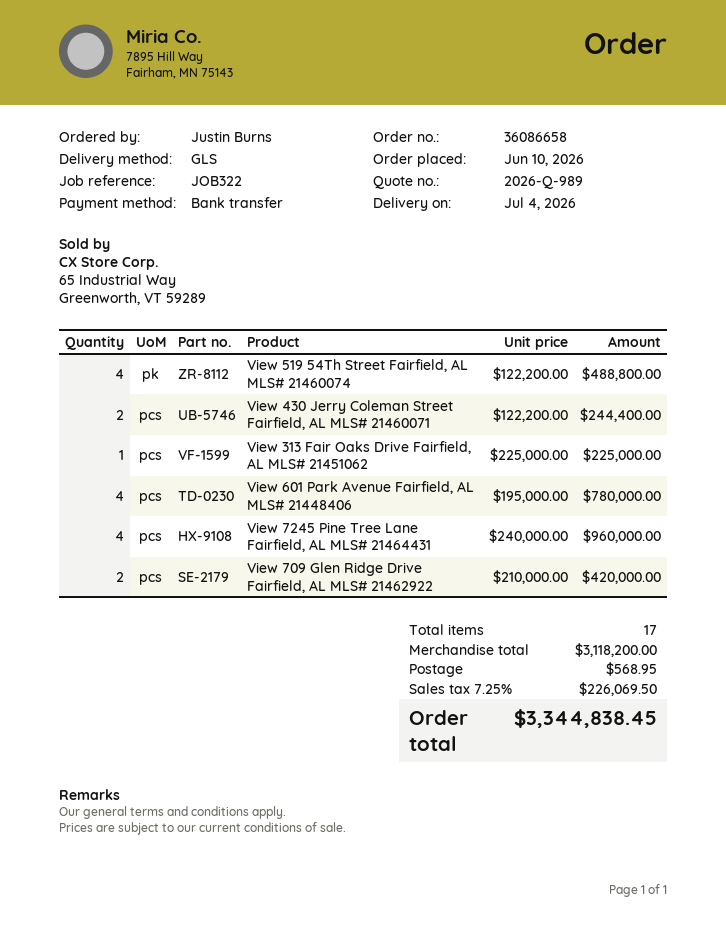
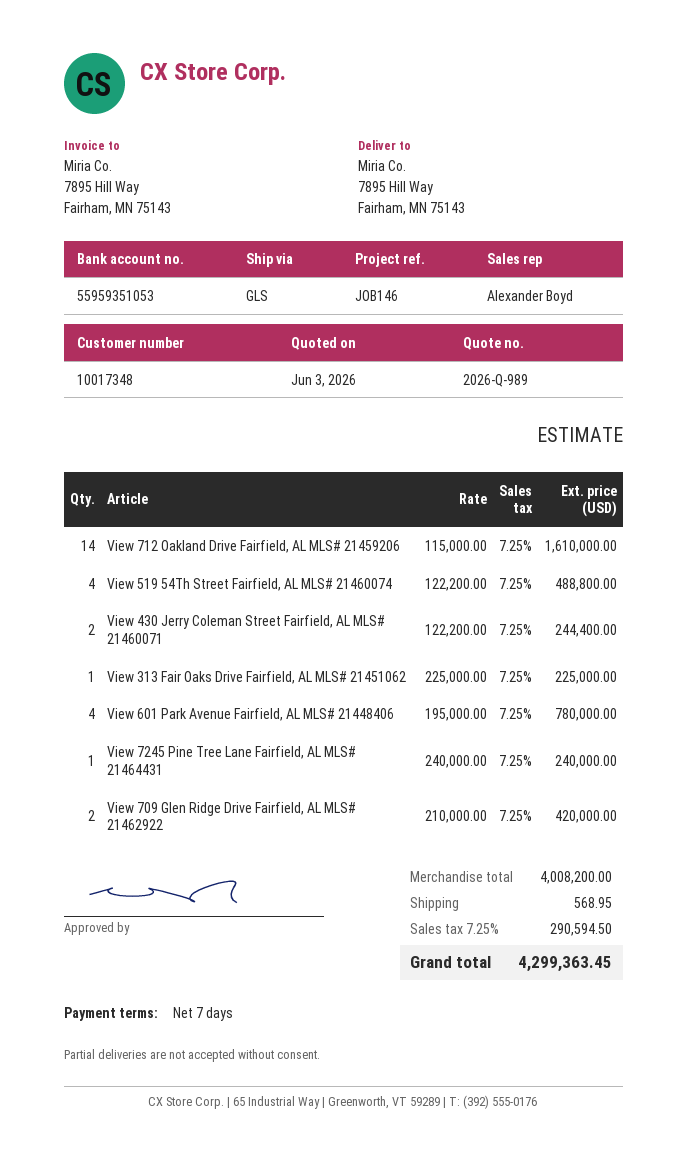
reference: JOB322 -> JOB146
View 7245 Pine Tree Lane Fairfield, AL MLS# 21464431: 4 x 240000.00 = 960000.00 -> 1 x 240000.00 = 240000.00
View 712 Oakland Drive Fairfield, AL MLS# 21459206: none -> 14 x 115000.00 = 1610000.00
subtotal: 3118200.00 -> 4008200.00
tax: 7.25% = 226069.50 -> 7.25% = 290594.50
total: 3344838.45 -> 4299363.45

